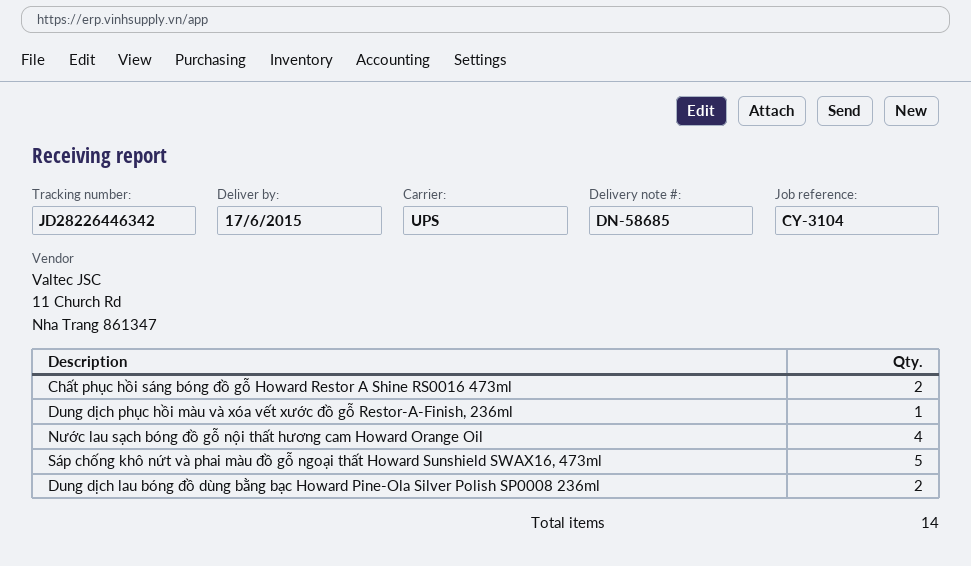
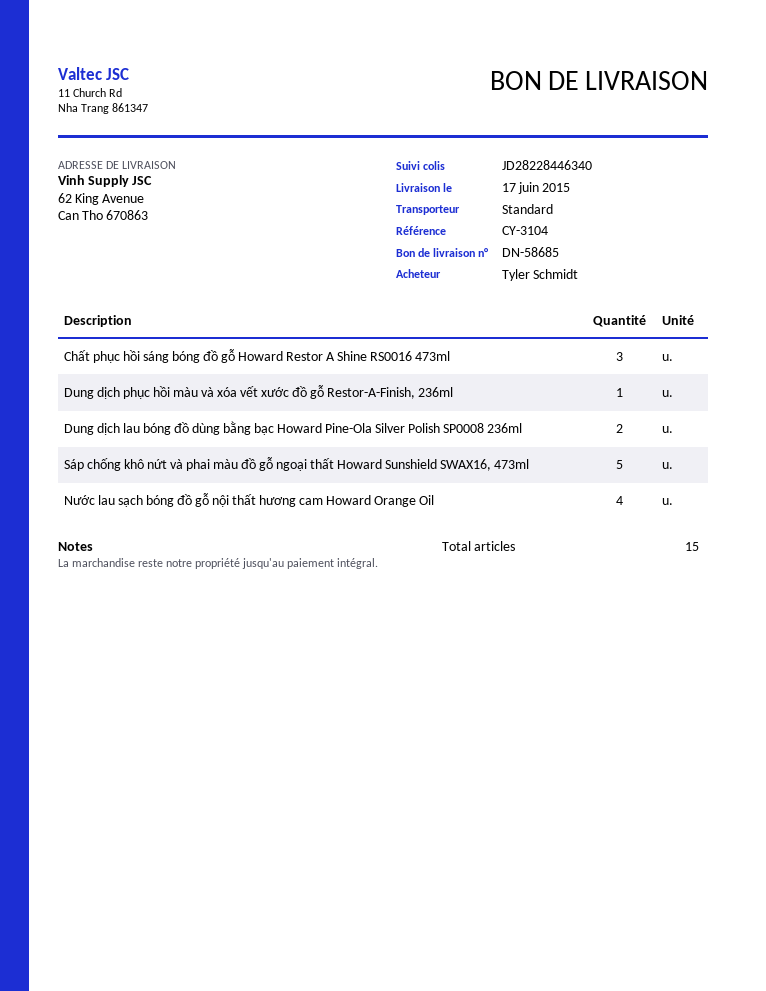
shipping method: UPS -> standard
tracking number: JD28226446342 -> JD28228446340
Chất phục hồi sáng bóng đồ gỗ Howard Restor A Shine RS0016 473ml: 2 -> 3
total quantity: 14 -> 15

